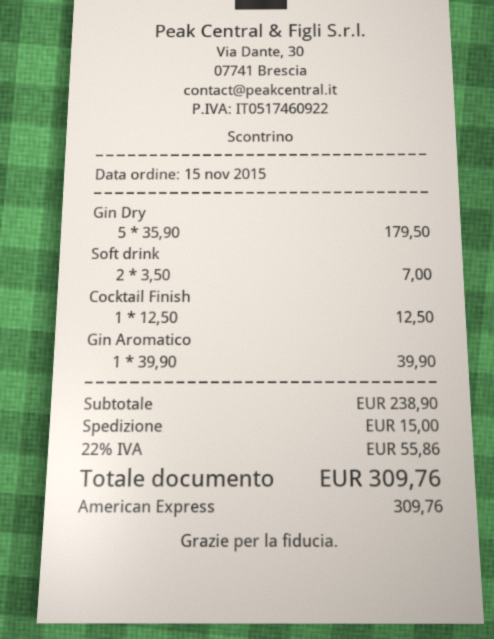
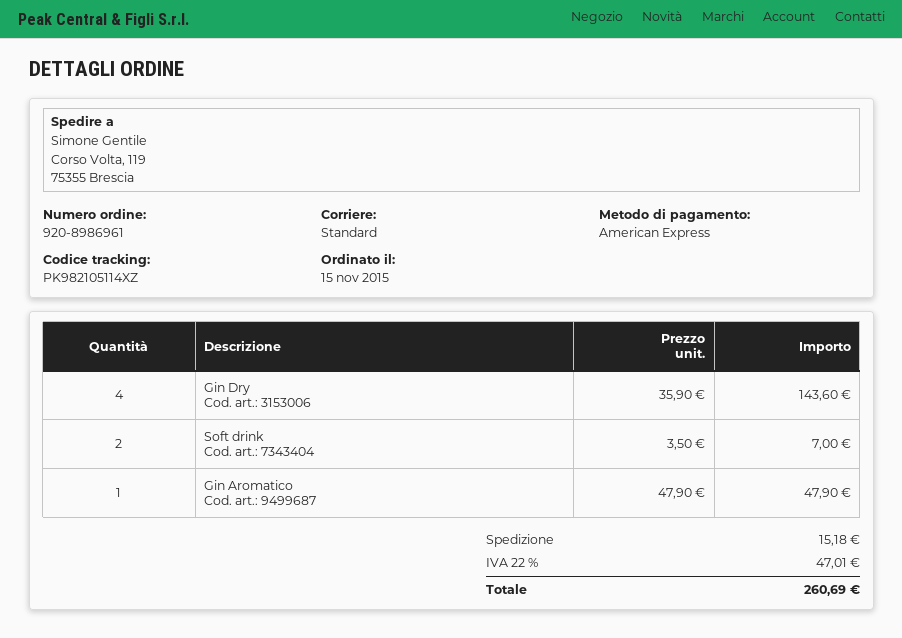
Gin Dry: 5 x 35.90 = 179.50 -> 4 x 35.90 = 143.60
Cocktail Finish: 1 x 12.50 = 12.50 -> none
Gin Aromatico: 1 x 39.90 = 39.90 -> 1 x 47.90 = 47.90
shipping: 15.00 -> 15.18
tax: 22% = 55.86 -> 22% = 47.01
total: 309.76 -> 260.69

